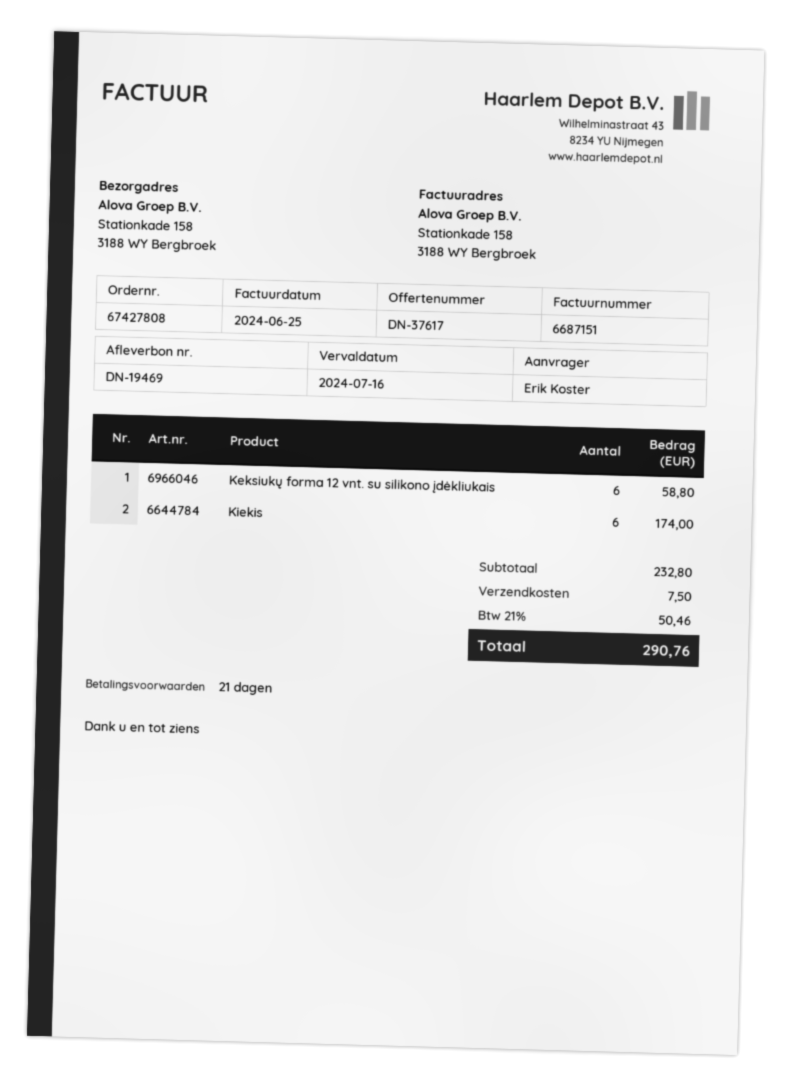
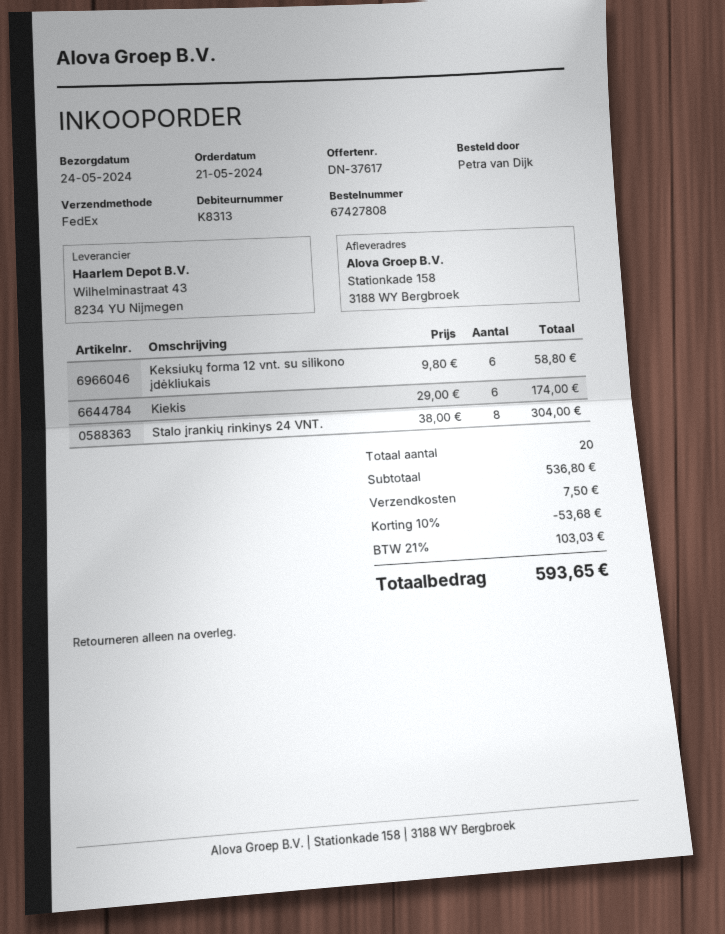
ordered by: Erik Koster -> Petra van Dijk
Stalo įrankių rinkinys 24 VNT.: none -> 8 for 304.00
subtotal: 232.80 -> 536.80
discount: none -> 10% = 53.68
tax: 21% = 50.46 -> 21% = 103.03
total: 290.76 -> 593.65

